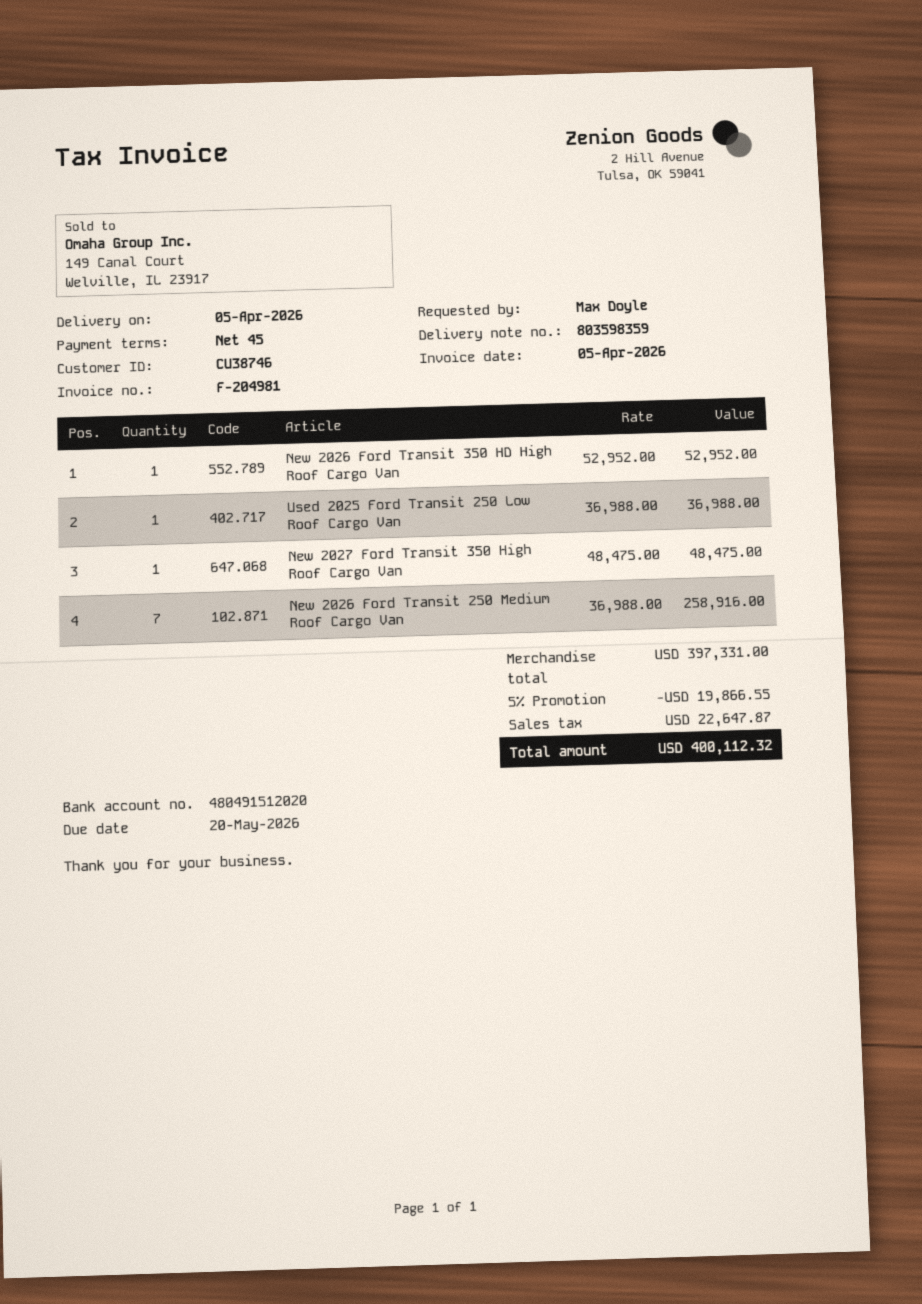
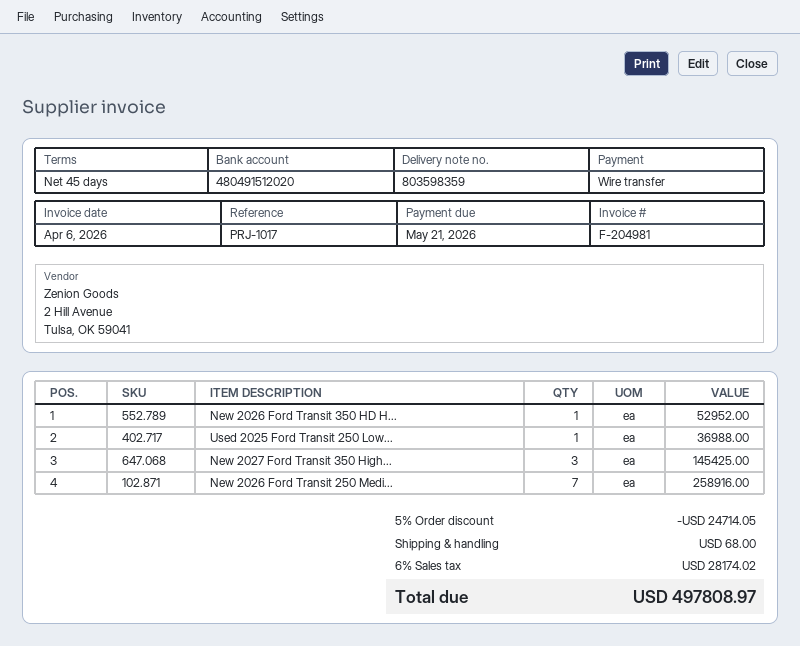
invoice date: 2026-04-05 -> 2026-04-06
due date: 2026-05-20 -> 2026-05-21
New 2027 Ford Transit 350 High Roof Cargo Van: 1 for 48475.00 -> 3 for 145425.00
discount: 5% = 19866.55 -> 5% = 24714.05
shipping: none -> 68.00
tax: 22647.87 -> 28174.02
total: 400112.32 -> 497808.97

